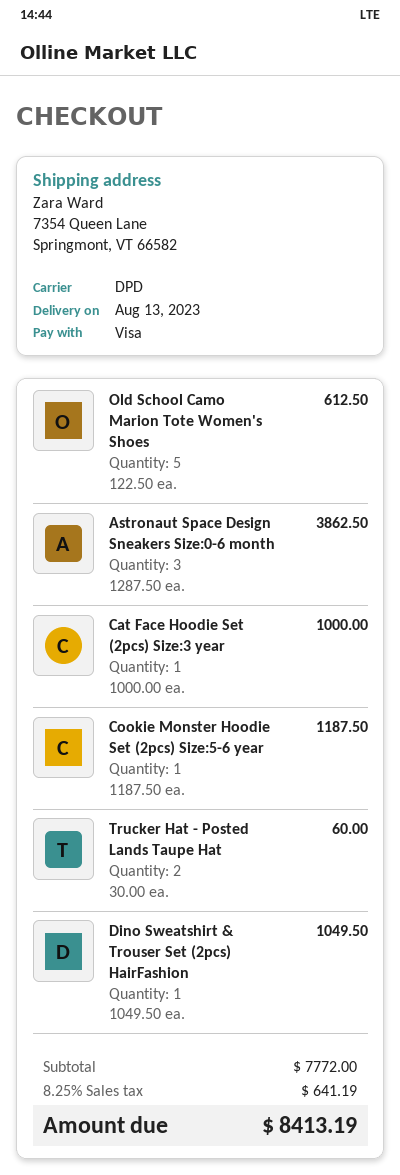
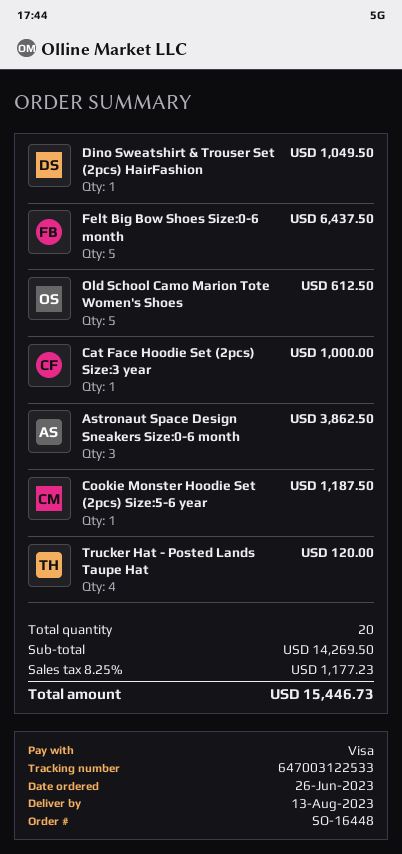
Trucker Hat - Posted Lands Taupe Hat: 2 for 60.00 -> 4 for 120.00
Felt Big Bow Shoes Size:0-6 month: none -> 5 for 6437.50
subtotal: 7772.00 -> 14269.50
tax: 8.25% = 641.19 -> 8.25% = 1177.23
total: 8413.19 -> 15446.73

